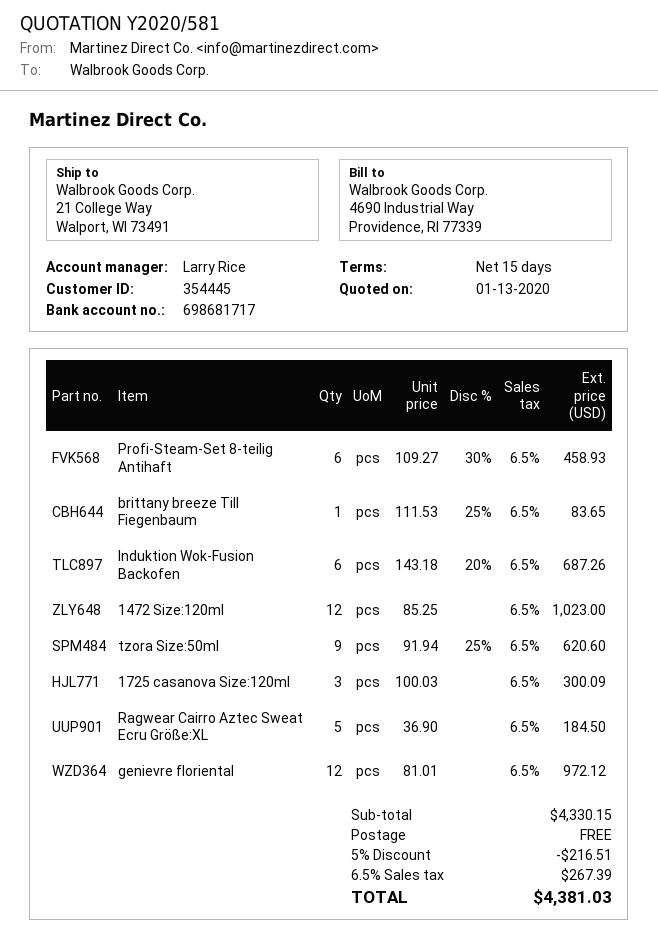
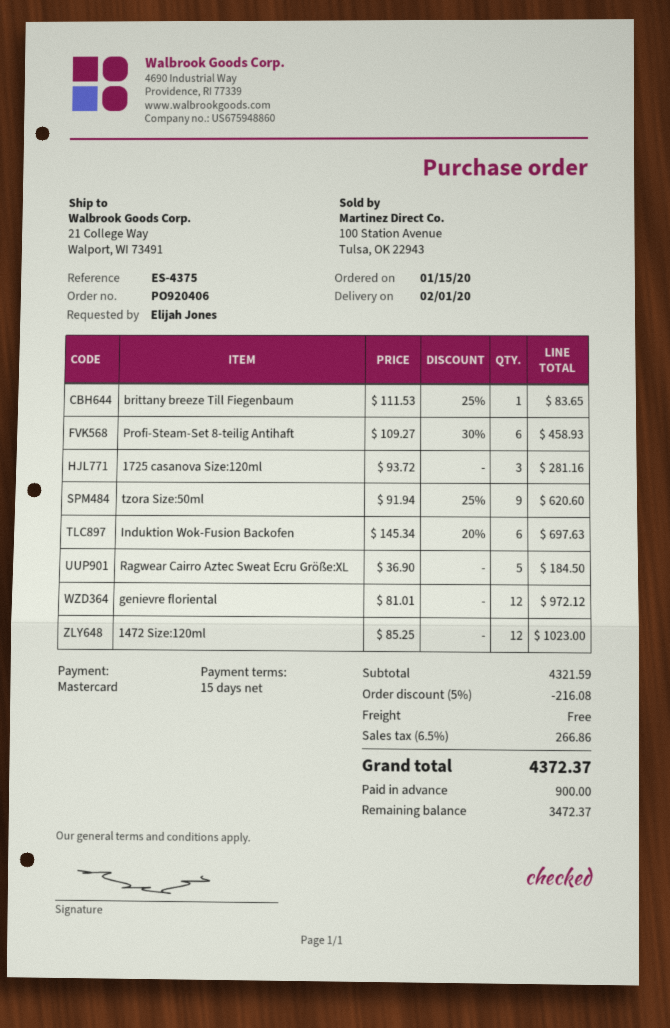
Induktion Wok-Fusion Backofen: 6 x 143.18 - 20% = 687.26 -> 6 x 145.34 - 20% = 697.63
1725 casanova Size:120ml: 3 x 100.03 = 300.09 -> 3 x 93.72 = 281.16
subtotal: 4330.15 -> 4321.59
discount: 5% = 216.51 -> 5% = 216.08
tax: 6.5% = 267.39 -> 6.5% = 266.86
total: 4381.03 -> 4372.37

